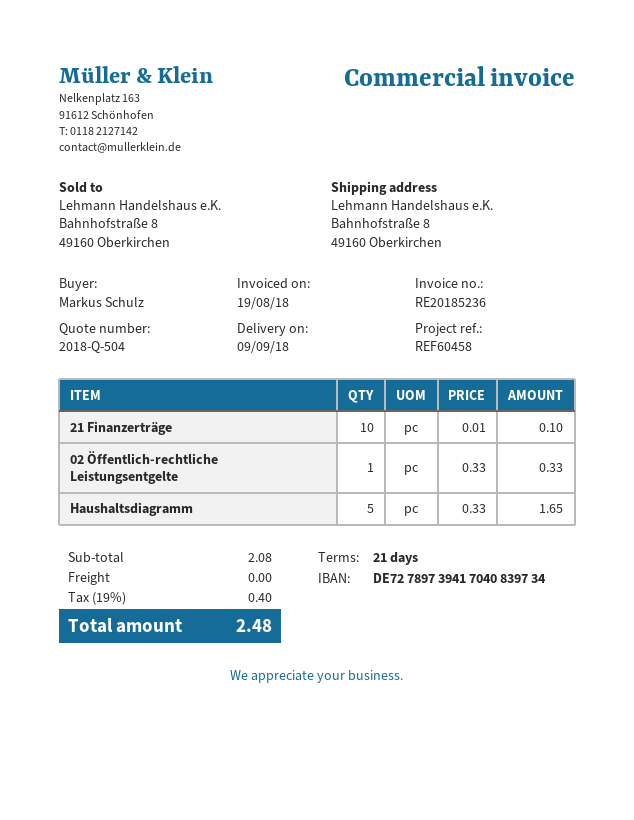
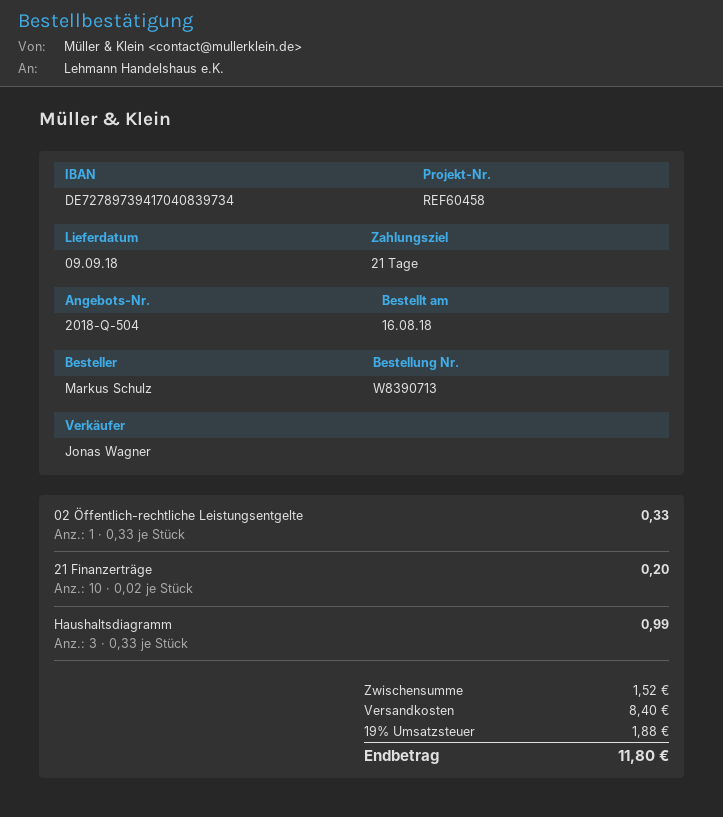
21 Finanzerträge: 10 x 0.01 = 0.10 -> 10 x 0.02 = 0.20
Haushaltsdiagramm: 5 x 0.33 = 1.65 -> 3 x 0.33 = 0.99
subtotal: 2.08 -> 1.52
shipping: 0.00 -> 8.40
tax: 19% = 0.40 -> 19% = 1.88
total: 2.48 -> 11.80

